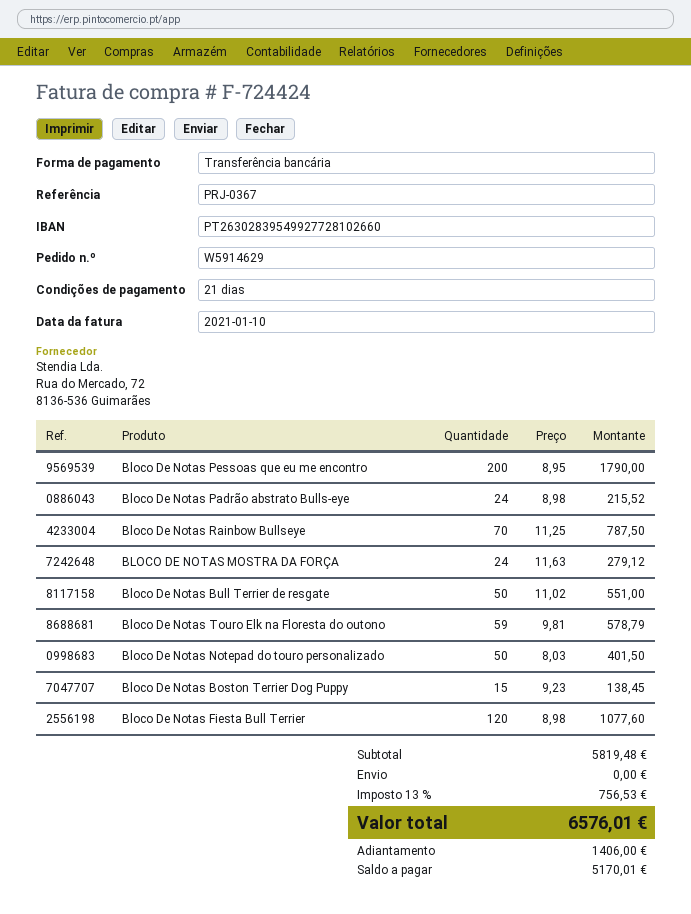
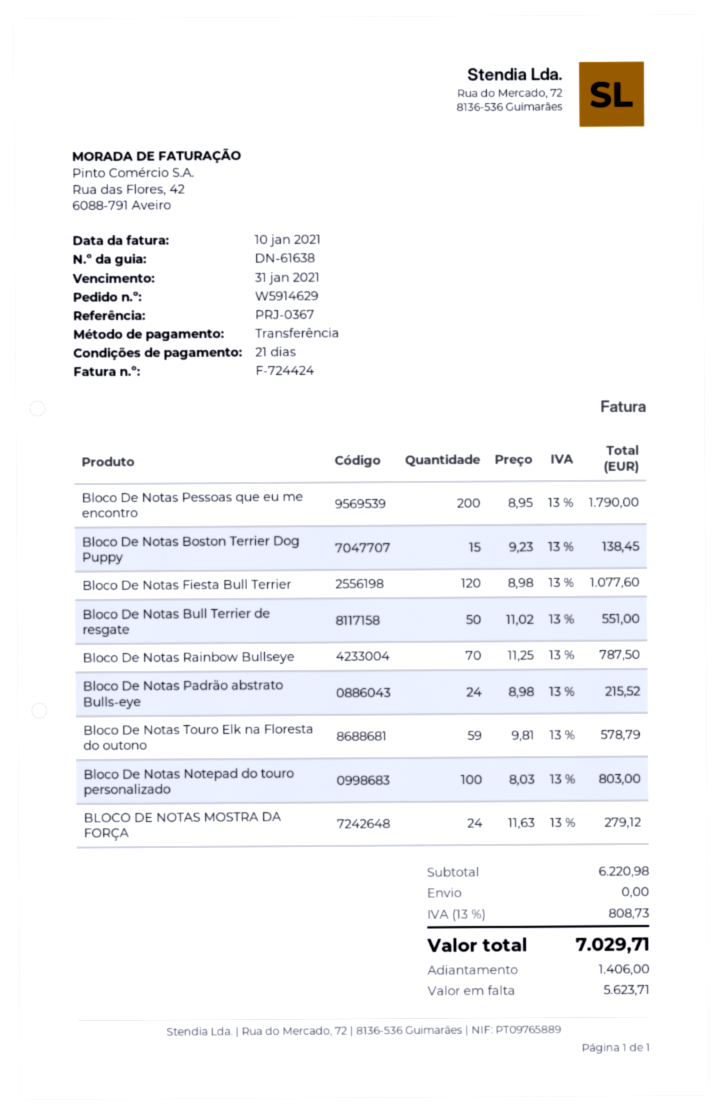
Bloco De Notas Notepad do touro personalizado: 50 x 8.03 = 401.50 -> 100 x 8.03 = 803.00
subtotal: 5819.48 -> 6220.98
tax: 13% = 756.53 -> 13% = 808.73
total: 6576.01 -> 7029.71
balance: 5170.01 -> 5623.71

